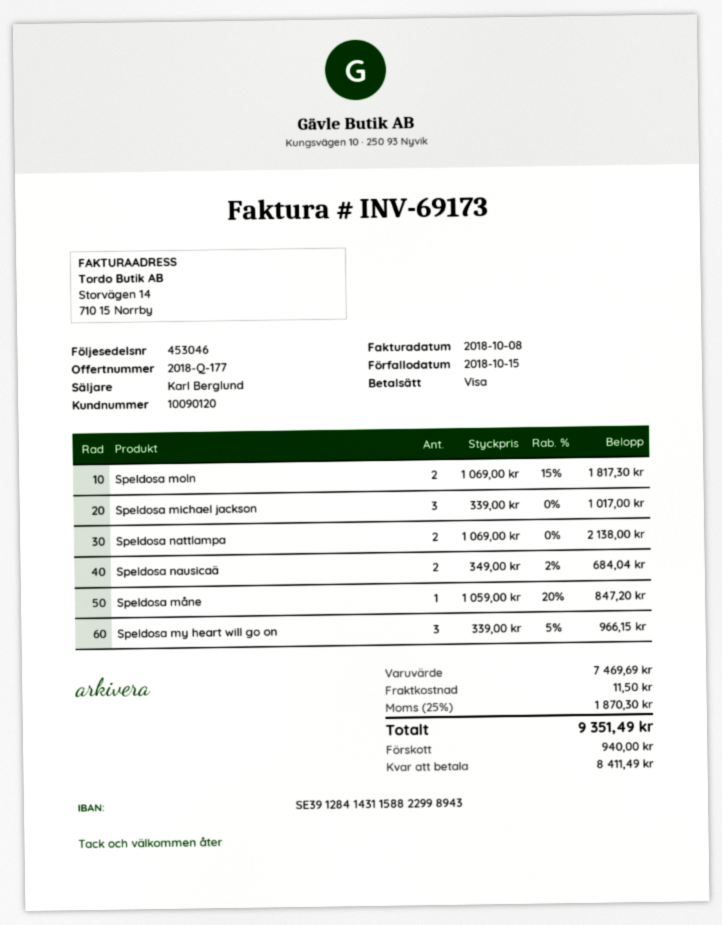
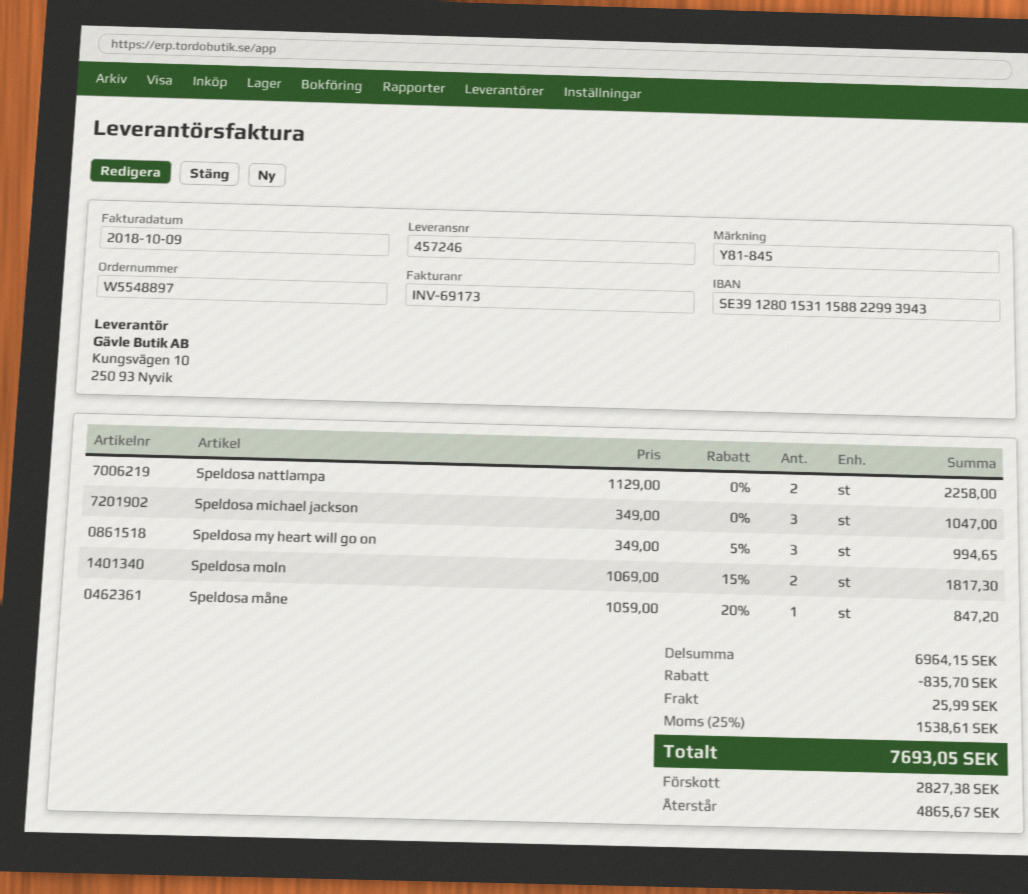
delivery note number: 453046 -> 457246
invoice date: 2018-10-08 -> 2018-10-09
bank account: SE3912841431158822998943 -> SE3912801531158822993943
Speldosa michael jackson: 3 x 339.00 = 1017.00 -> 3 x 349.00 = 1047.00
Speldosa nattlampa: 2 x 1069.00 = 2138.00 -> 2 x 1129.00 = 2258.00
Speldosa nausicaä: 2 x 349.00 - 2% = 684.04 -> none
Speldosa my heart will go on: 3 x 339.00 - 5% = 966.15 -> 3 x 349.00 - 5% = 994.65
subtotal: 7469.69 -> 6964.15
discount: none -> 835.70
shipping: 11.50 -> 25.99
tax: 25% = 1870.30 -> 25% = 1538.61
total: 9351.49 -> 7693.05
deposit: 940.00 -> 2827.38
balance: 8411.49 -> 4865.67

